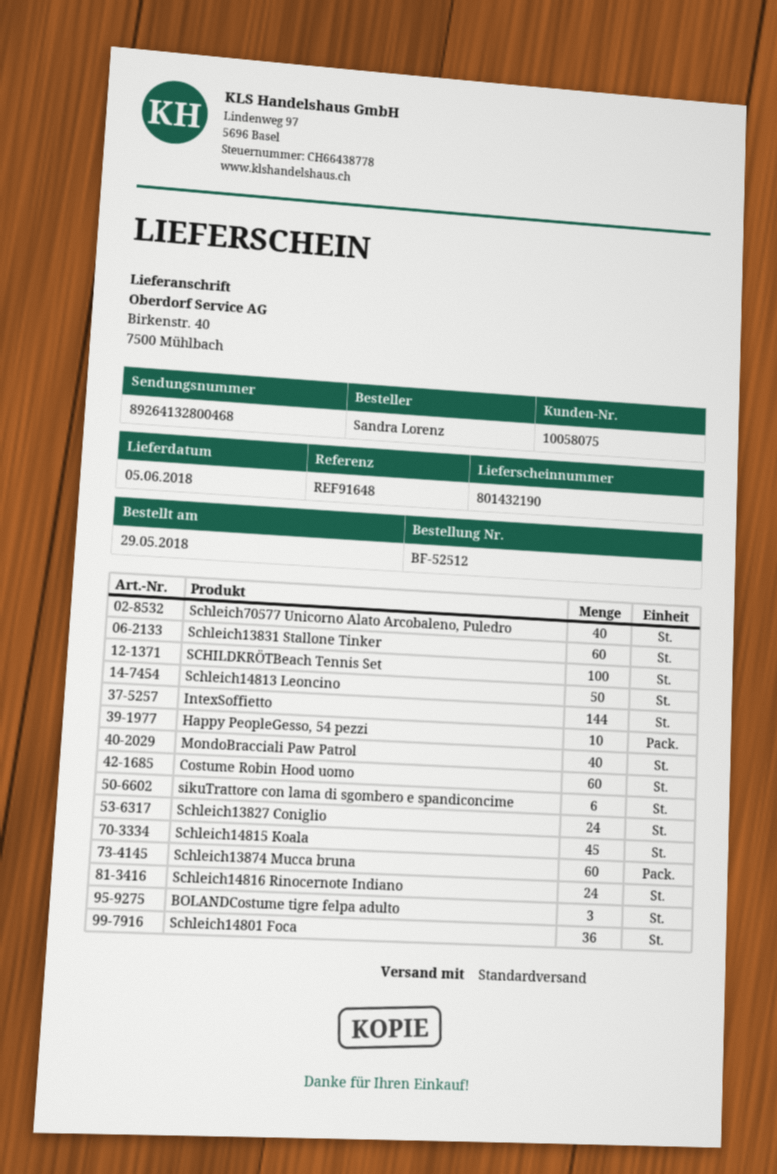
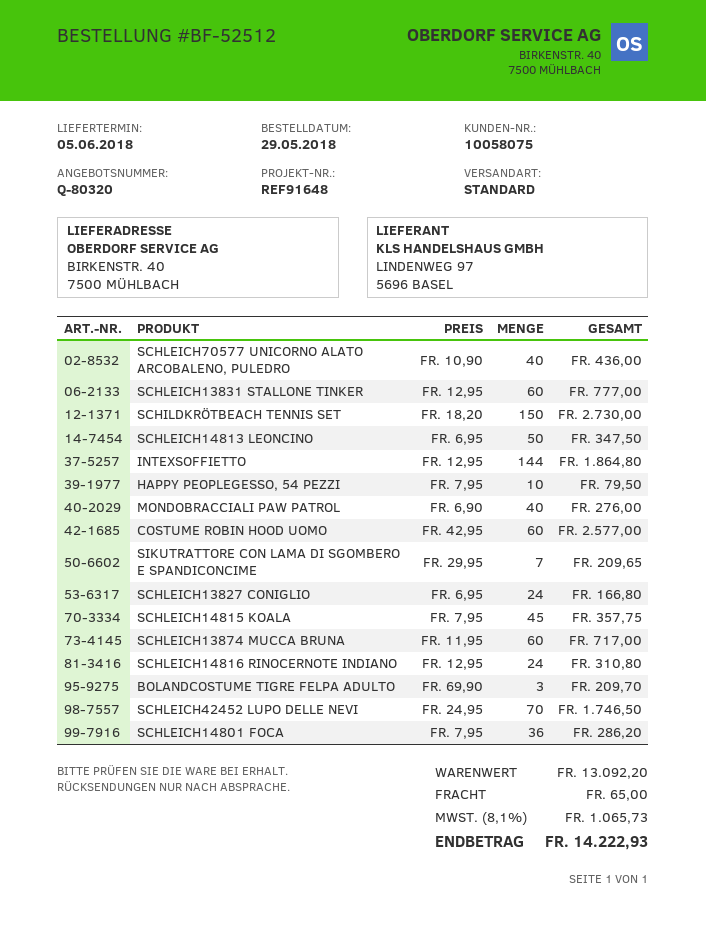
SCHILDKRÖTBeach Tennis Set: 100 -> 150
sikuTrattore con lama di sgombero e spandiconcime: 6 -> 7
SCHLEICH42452 LUPO DELLE NEVI: none -> 70

